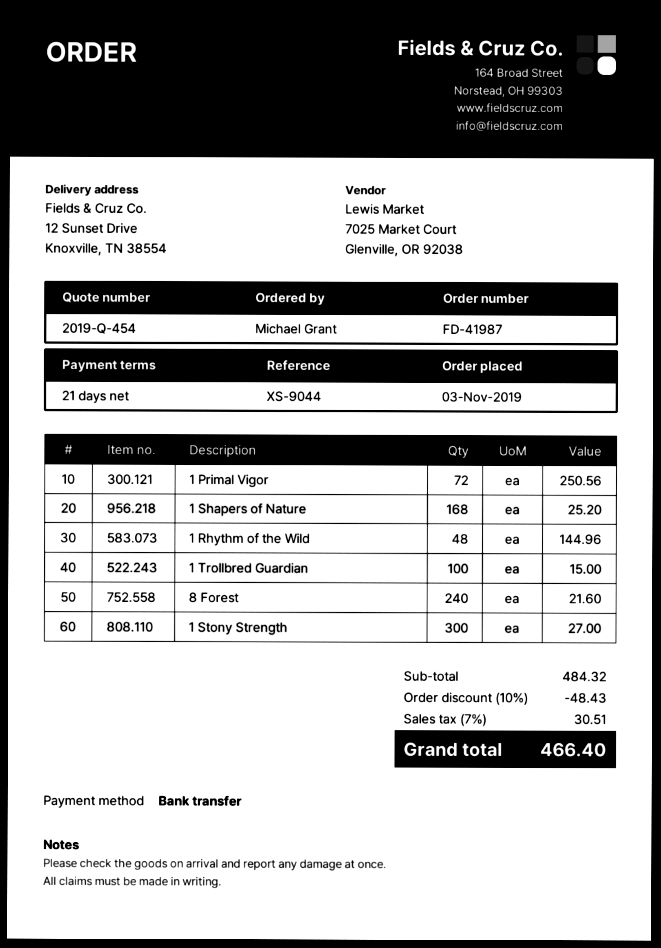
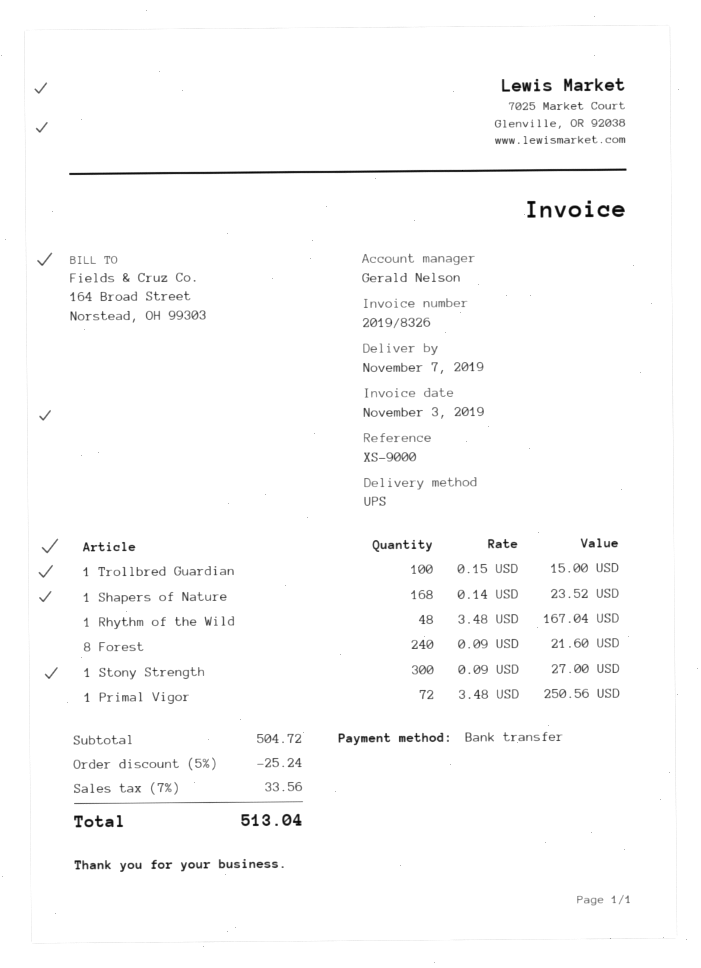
reference: XS-9044 -> XS-9000
1 Shapers of Nature: 168 for 25.20 -> 168 for 23.52
1 Rhythm of the Wild: 48 for 144.96 -> 48 for 167.04
subtotal: 484.32 -> 504.72
discount: 10% = 48.43 -> 5% = 25.24
tax: 7% = 30.51 -> 7% = 33.56
total: 466.40 -> 513.04

